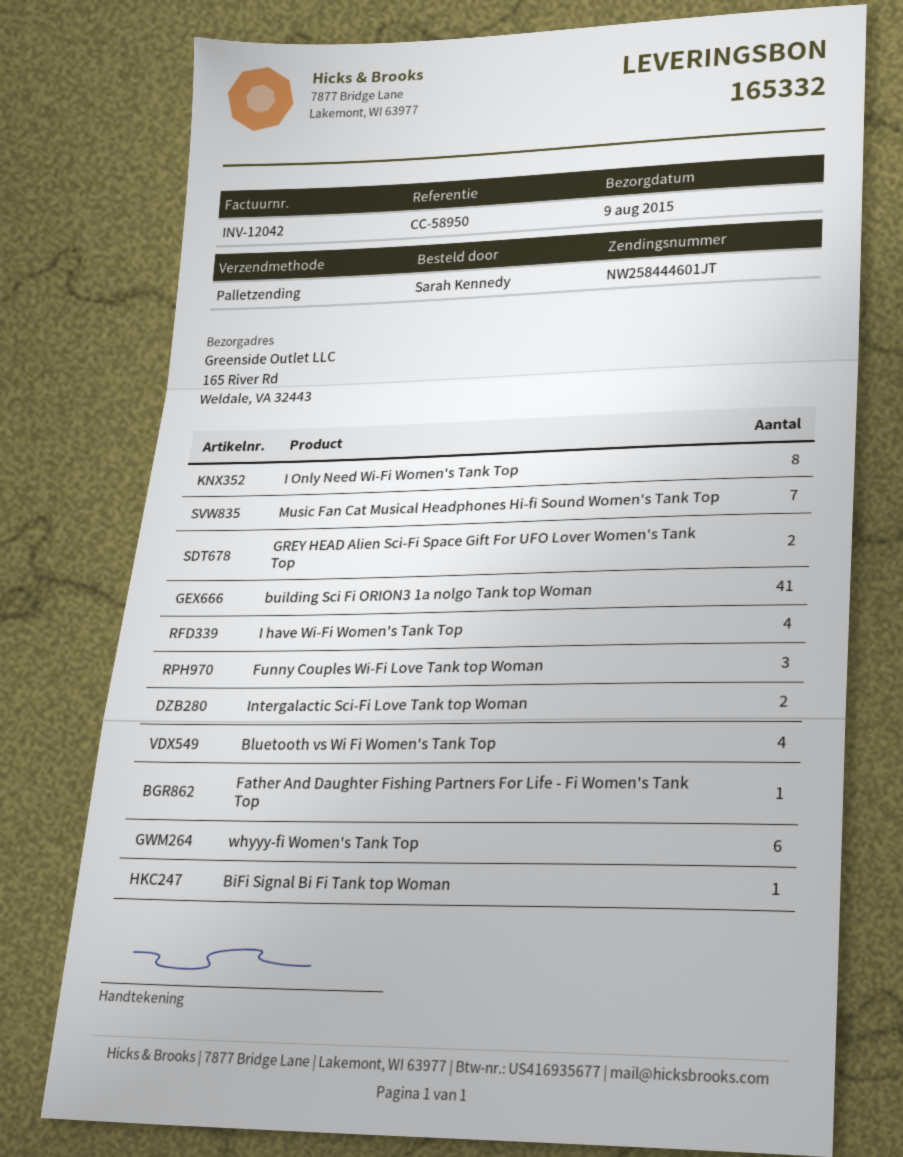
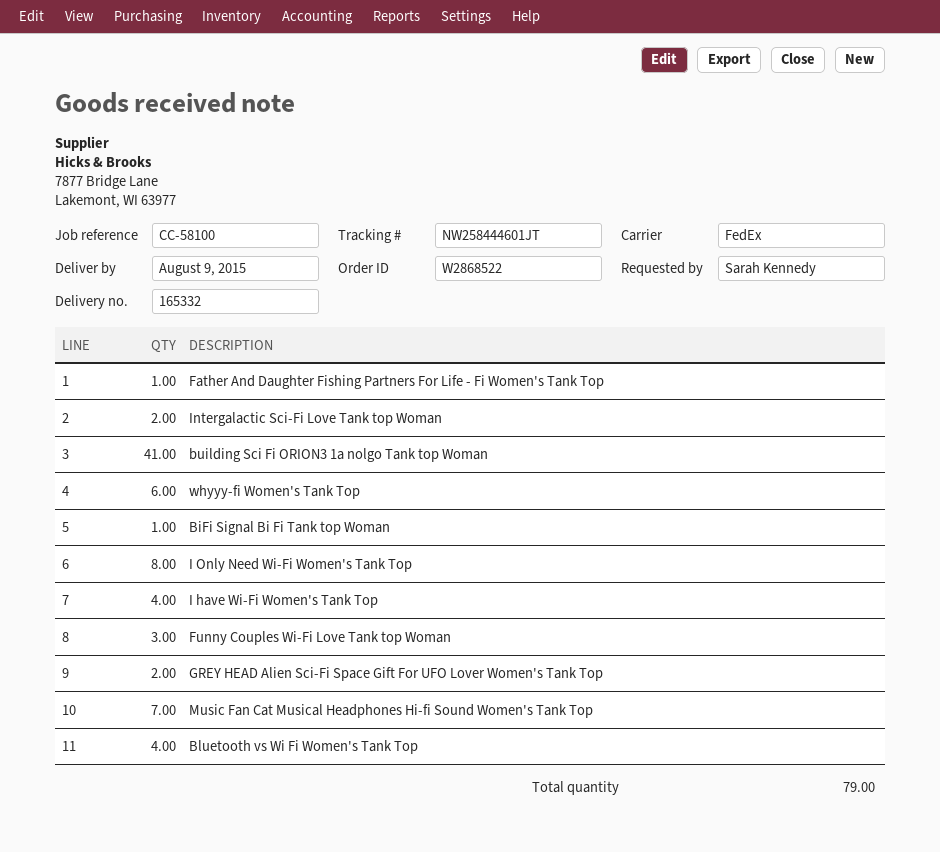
reference: CC-58950 -> CC-58100
shipping method: pallet freight -> FedEx

